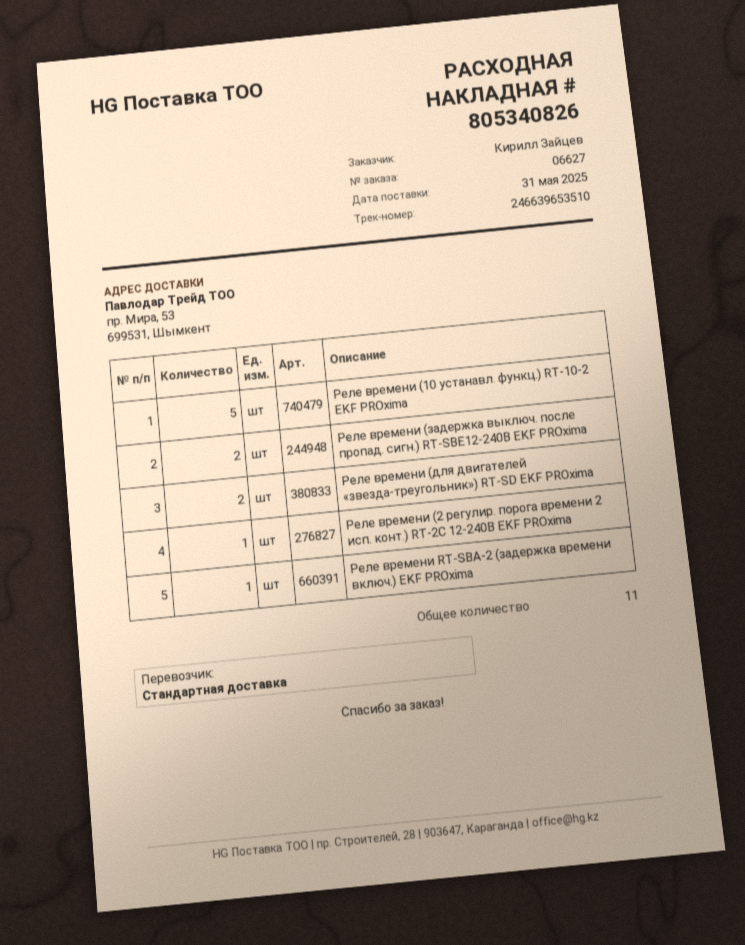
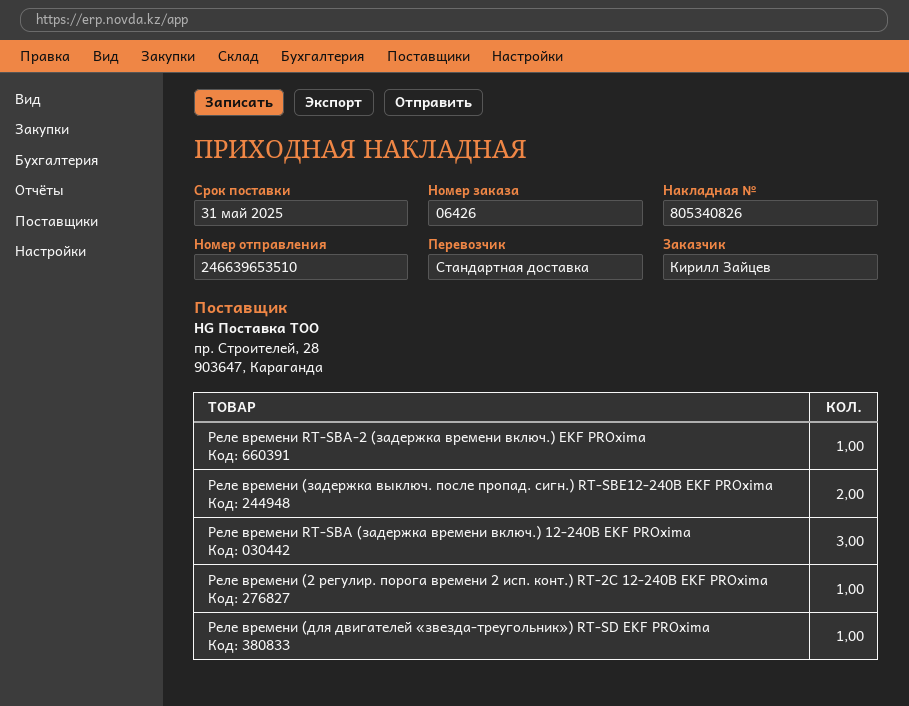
order number: 06627 -> 06426
Реле времени (10 устанавл. функц.) RT-10-2 EKF PROxima: 5 -> none
Реле времени (для двигателей «звезда-треугольник») RT-SD EKF PROxima: 2 -> 1
Реле времени RT-SBA (задержка времени включ.) 12-240В EKF PROxima: none -> 3

